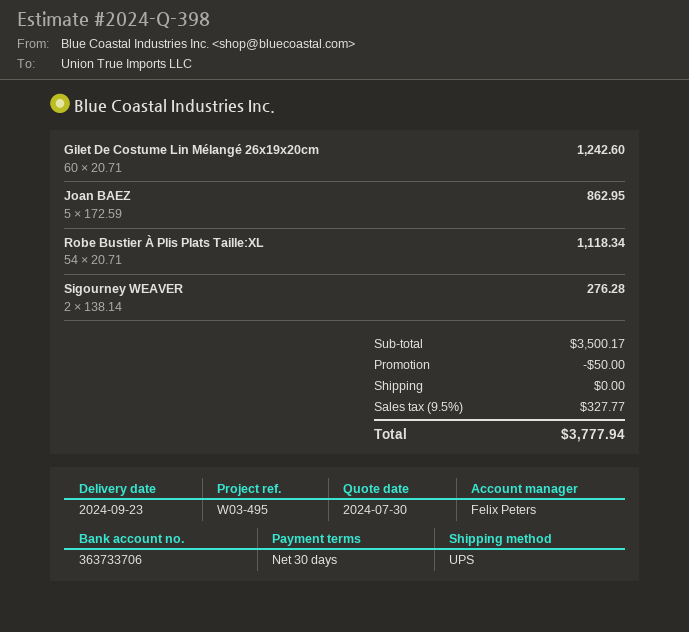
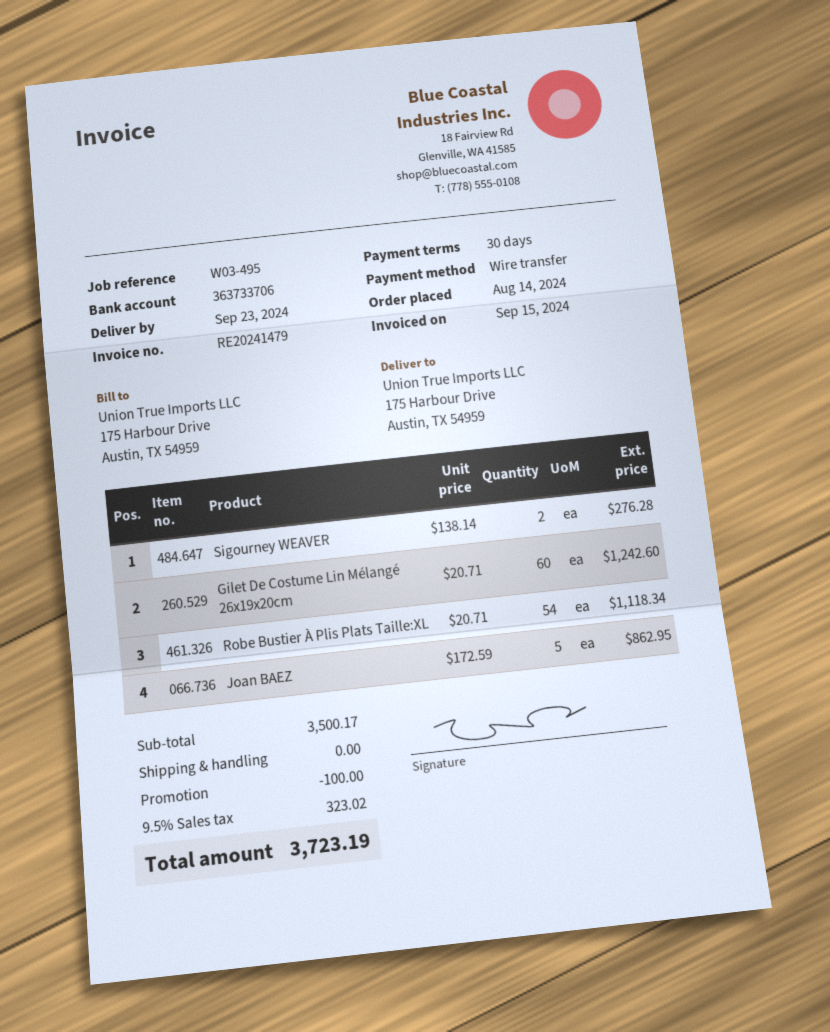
discount: 50.00 -> 100.00
tax: 9.5% = 327.77 -> 9.5% = 323.02
total: 3777.94 -> 3723.19

